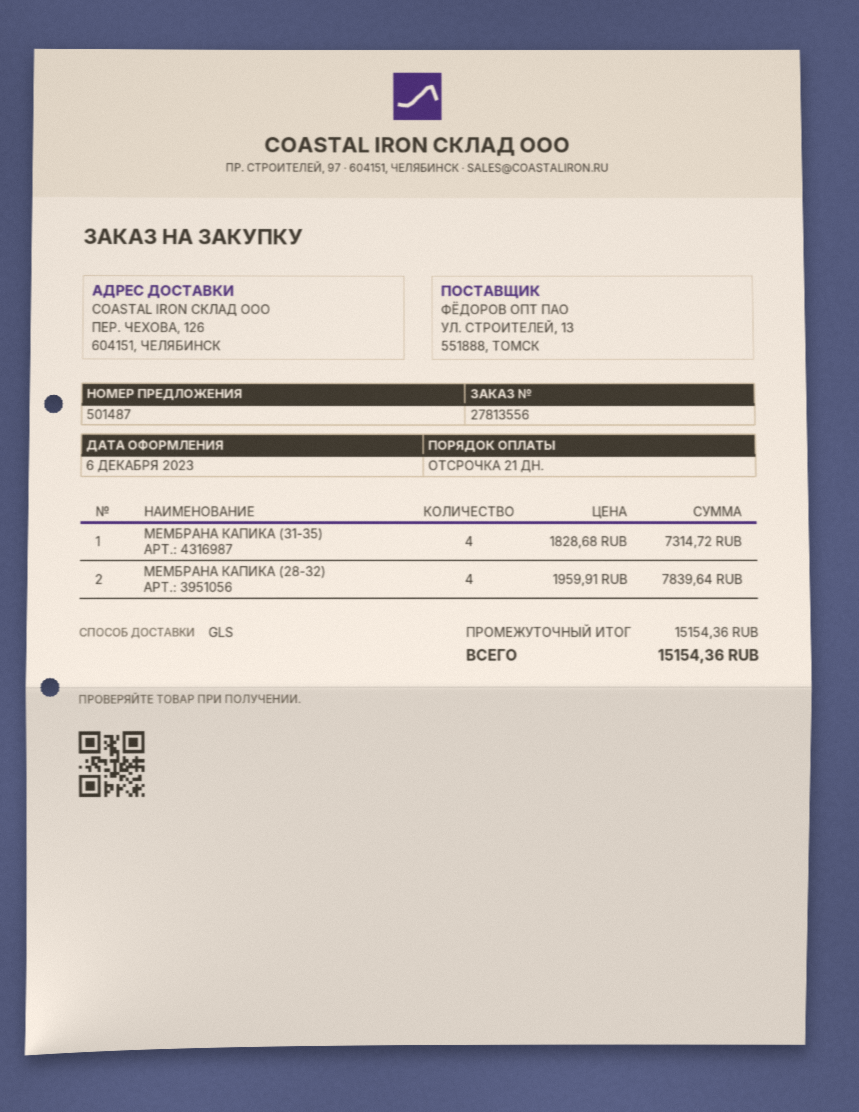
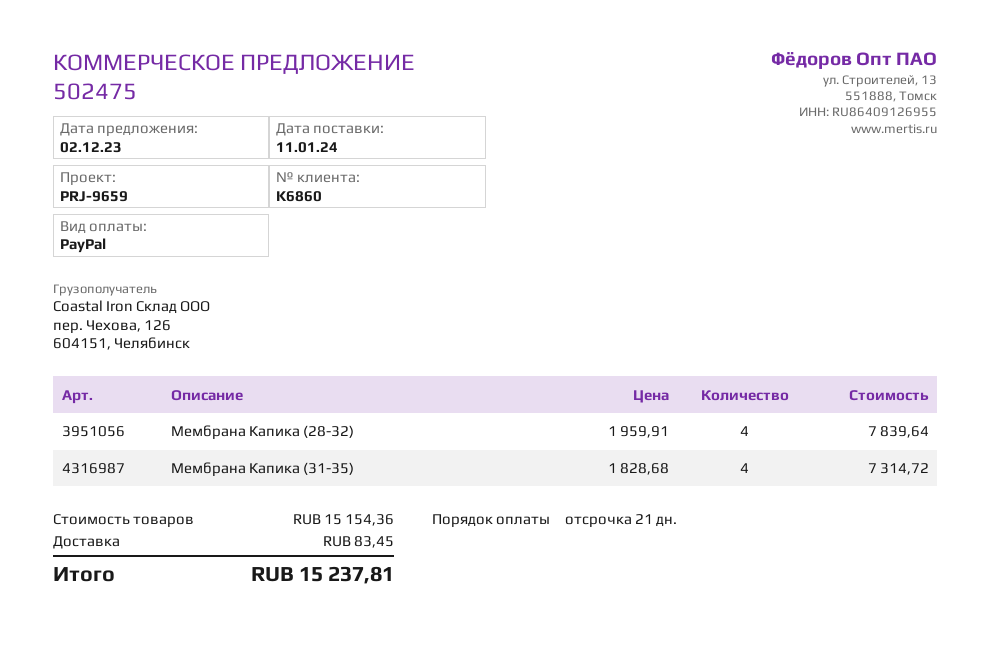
quote number: 501487 -> 502475
shipping: none -> 83.45
total: 15154.36 -> 15237.81

